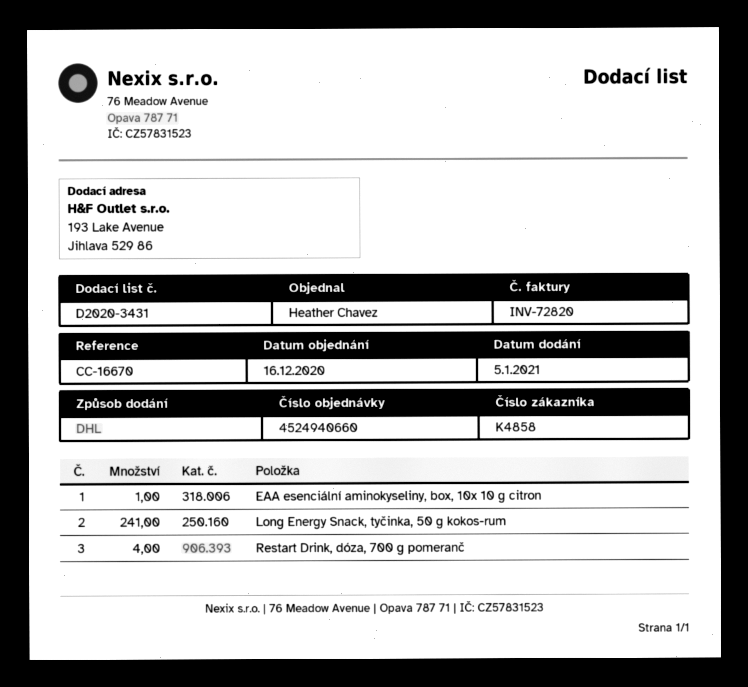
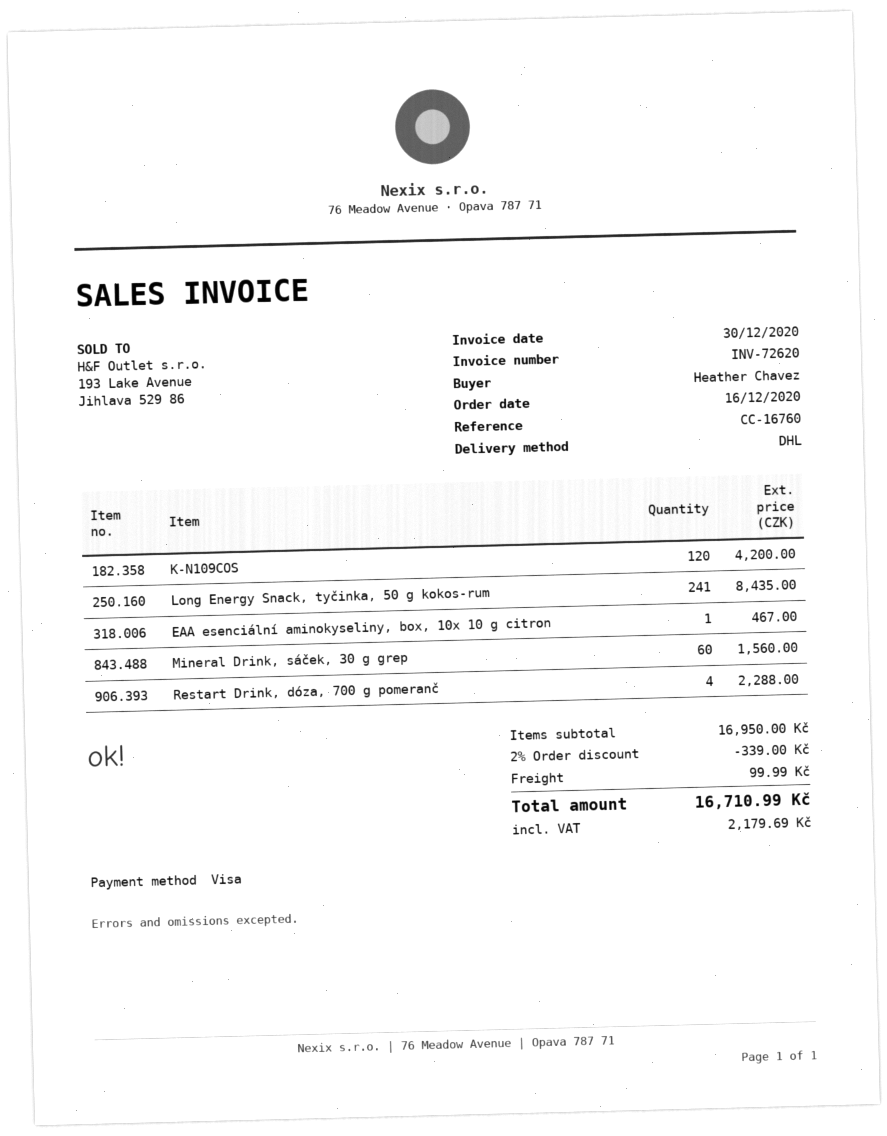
invoice number: INV-72820 -> INV-72620
reference: CC-16670 -> CC-16760
K-N109COS: none -> 120
Mineral Drink, sáček, 30 g grep: none -> 60

